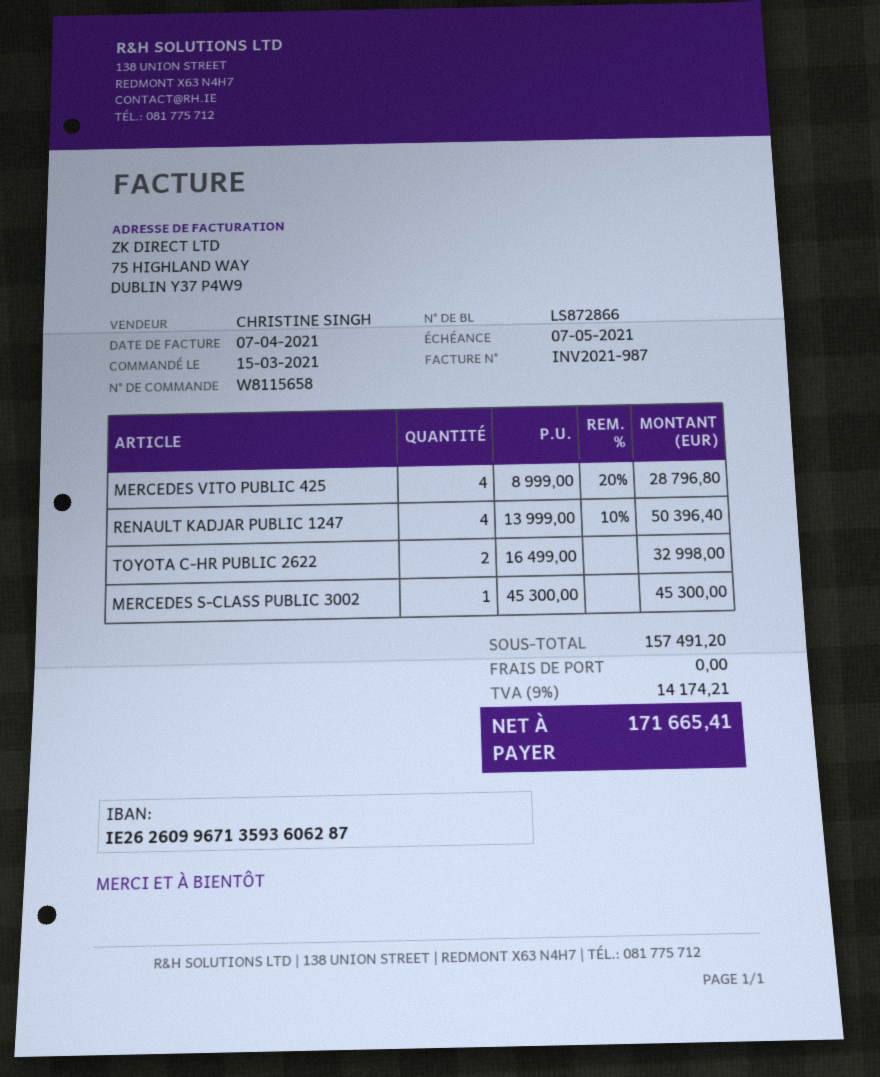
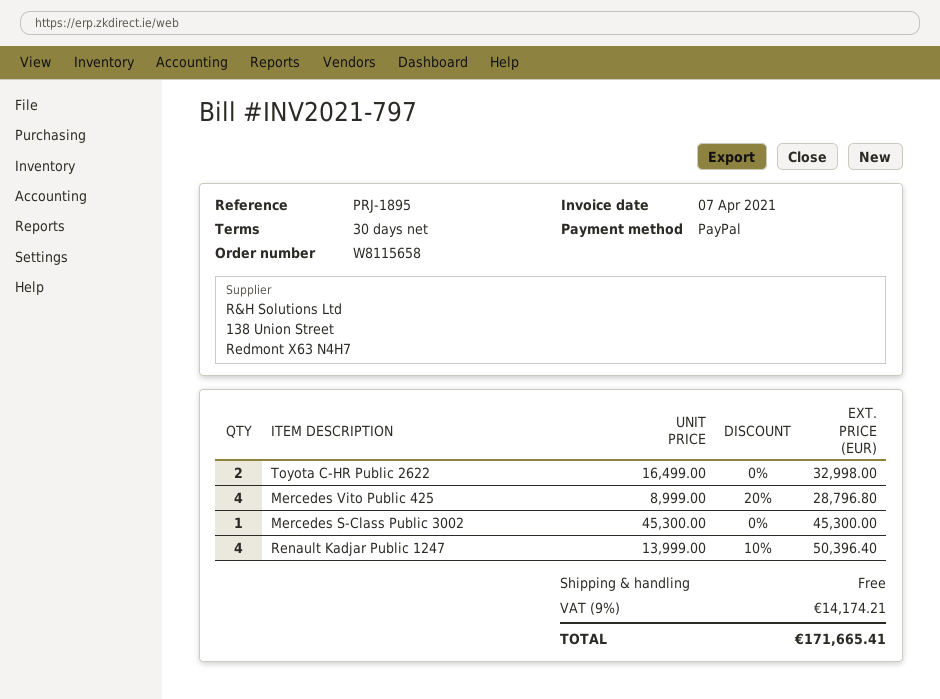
invoice number: INV2021-987 -> INV2021-797

